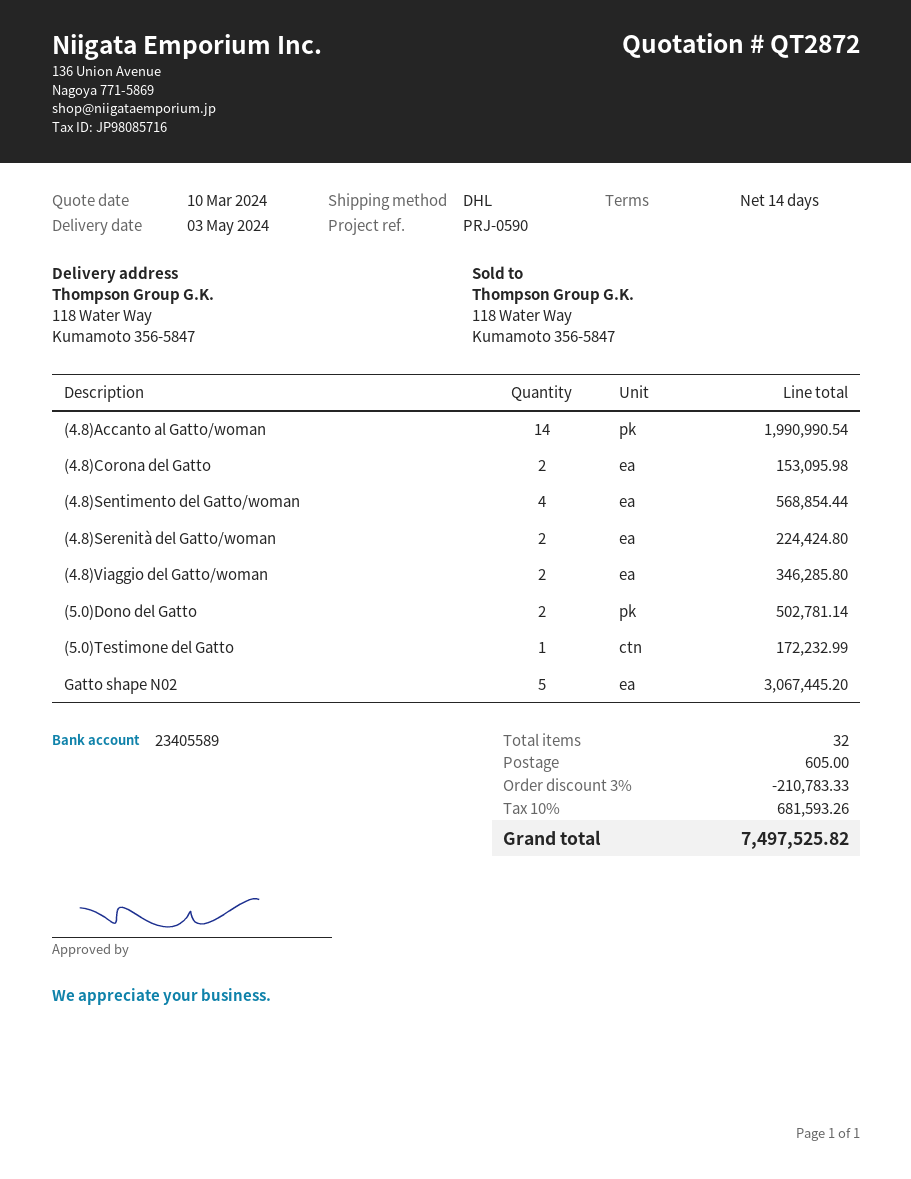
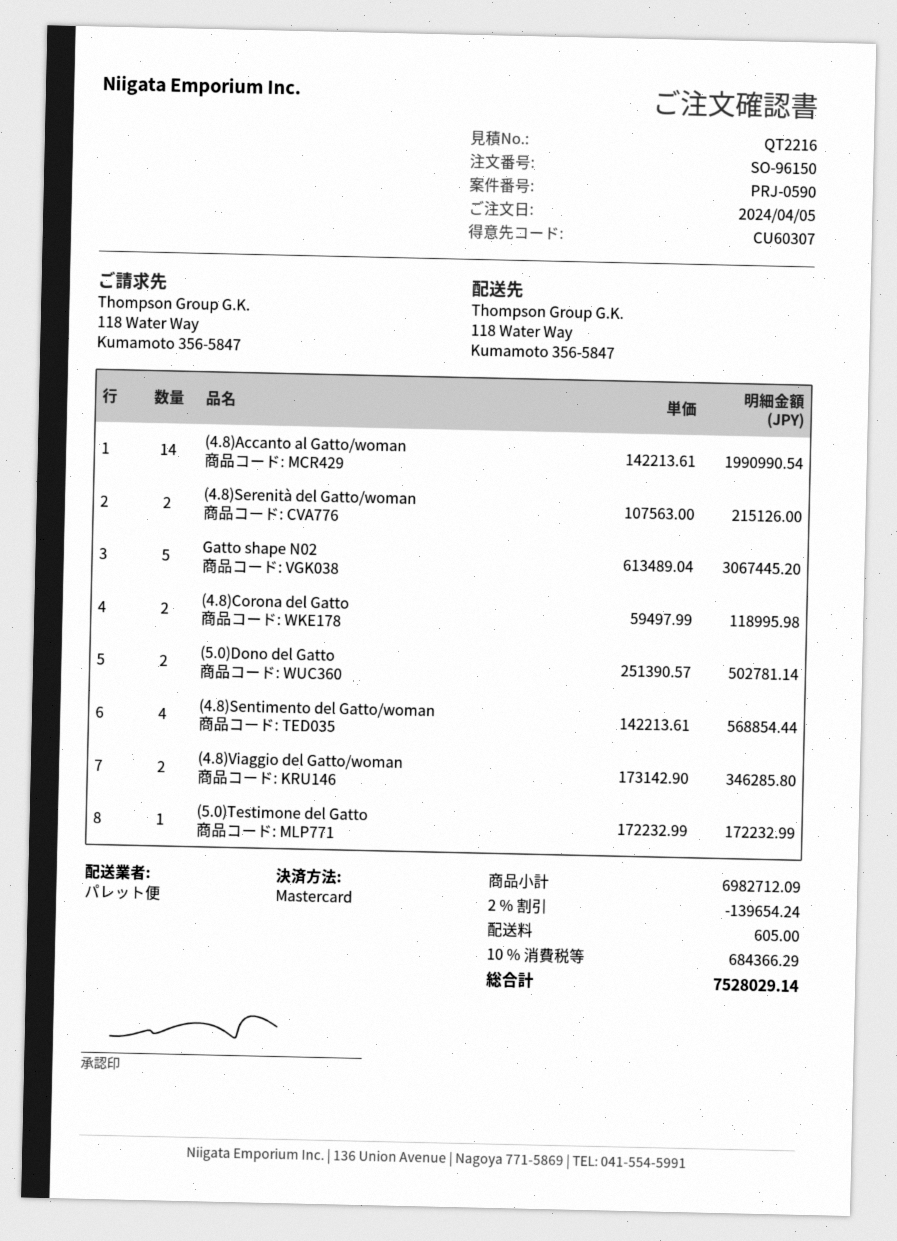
quote number: QT2872 -> QT2216
shipping method: DHL -> pallet freight
(4.8)Corona del Gatto: 2 for 153095.98 -> 2 for 118995.98
(4.8)Serenità del Gatto/woman: 2 for 224424.80 -> 2 for 215126.00
discount: 3% = 210783.33 -> 2% = 139654.24
tax: 10% = 681593.26 -> 10% = 684366.29
total: 7497525.82 -> 7528029.14

